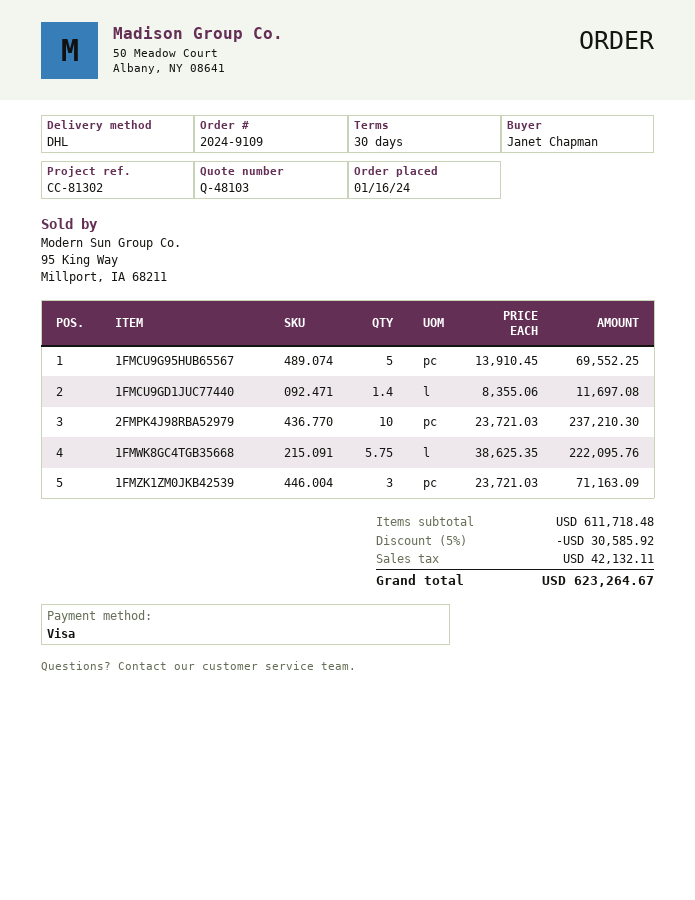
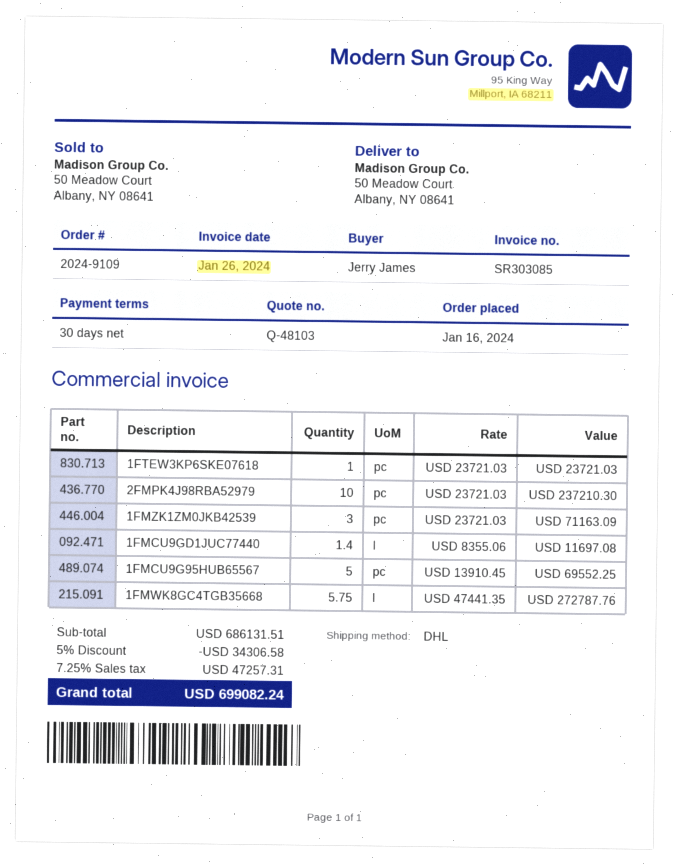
ordered by: Janet Chapman -> Jerry James
1FMWK8GC4TGB35668: 5.75 x 38625.35 = 222095.76 -> 5.75 x 47441.35 = 272787.76
1FTEW3KP6SKE07618: none -> 1 x 23721.03 = 23721.03
subtotal: 611718.48 -> 686131.51
discount: 5% = 30585.92 -> 5% = 34306.58
tax: 42132.11 -> 47257.31
total: 623264.67 -> 699082.24

